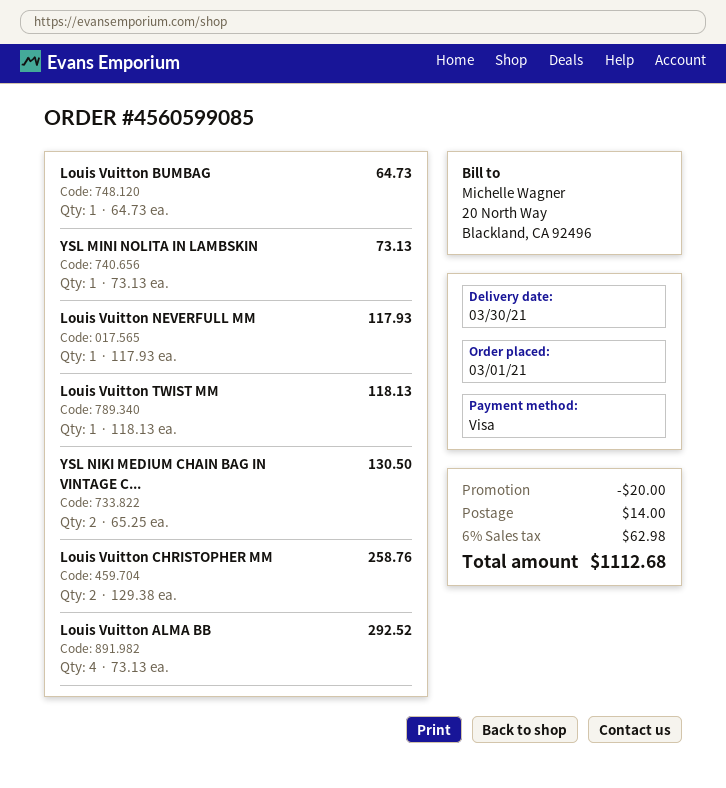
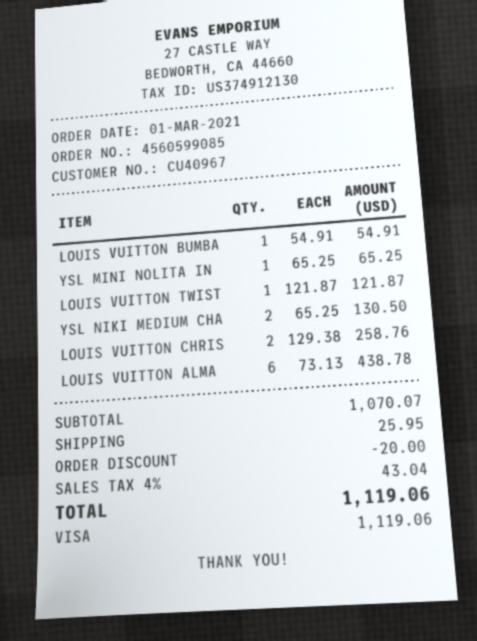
Louis Vuitton BUMBAG: 1 x 64.73 = 64.73 -> 1 x 54.91 = 54.91
YSL MINI NOLITA IN LAMBSKIN: 1 x 73.13 = 73.13 -> 1 x 65.25 = 65.25
Louis Vuitton NEVERFULL MM: 1 x 117.93 = 117.93 -> none
Louis Vuitton TWIST MM: 1 x 118.13 = 118.13 -> 1 x 121.87 = 121.87
Louis Vuitton ALMA BB: 4 x 73.13 = 292.52 -> 6 x 73.13 = 438.78
shipping: 14.00 -> 25.95
tax: 6% = 62.98 -> 4% = 43.04
total: 1112.68 -> 1119.06

